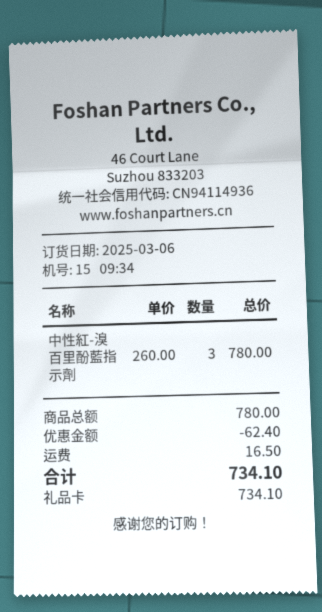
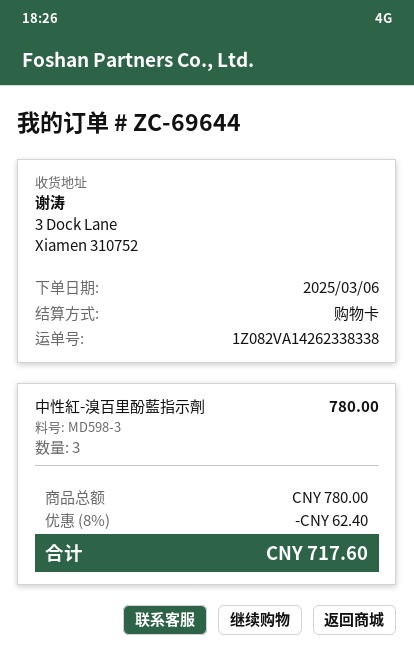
shipping: 16.50 -> none
total: 734.10 -> 717.60

